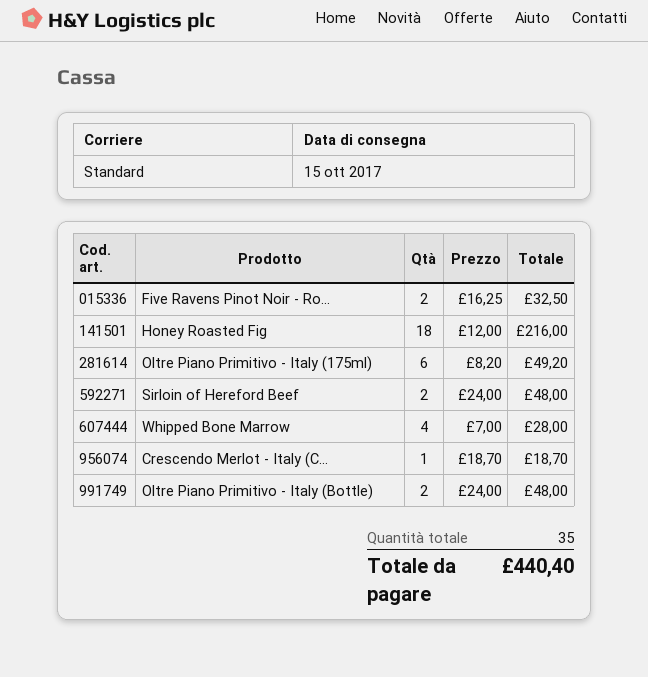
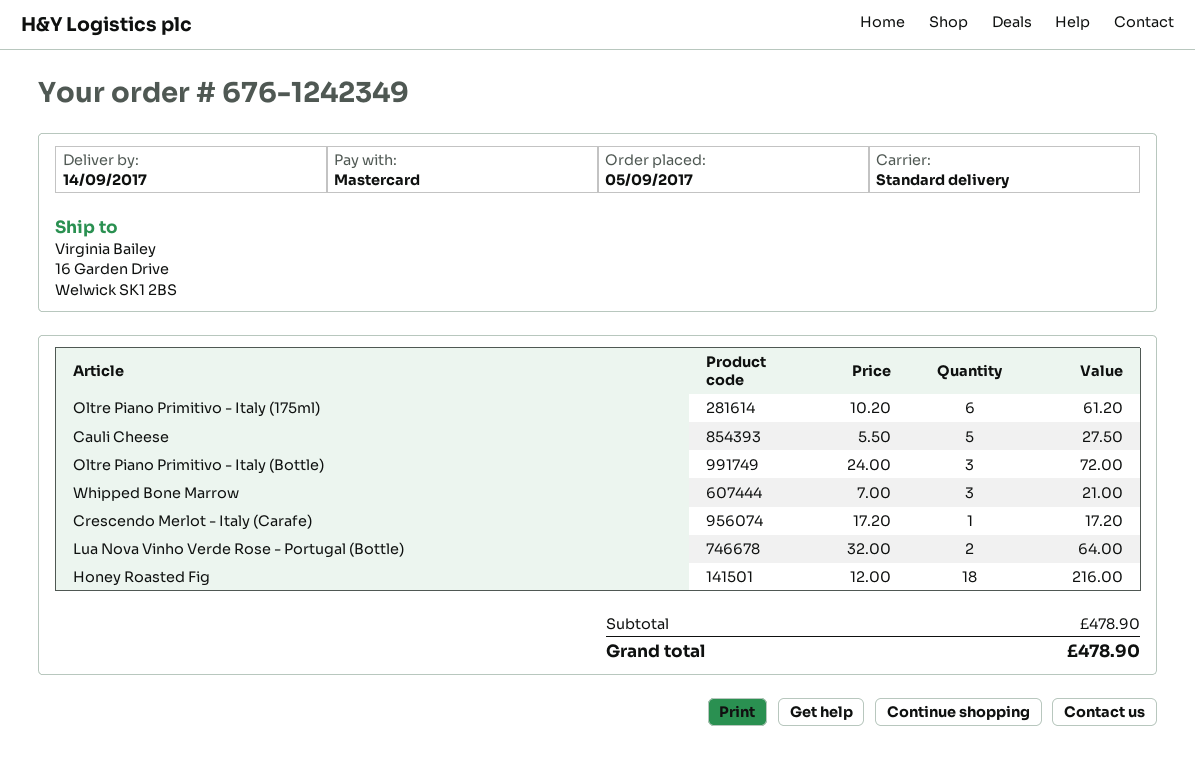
delivery date: 2017-10-15 -> 2017-09-14
Five Ravens Pinot Noir - Ro...: 2 x 16.25 = 32.50 -> none
Oltre Piano Primitivo - Italy (175ml): 6 x 8.20 = 49.20 -> 6 x 10.20 = 61.20
Sirloin of Hereford Beef: 2 x 24.00 = 48.00 -> none
Whipped Bone Marrow: 4 x 7.00 = 28.00 -> 3 x 7.00 = 21.00
Crescendo Merlot - Italy (C...: 1 x 18.70 = 18.70 -> 1 x 17.20 = 17.20
Oltre Piano Primitivo - Italy (Bottle): 2 x 24.00 = 48.00 -> 3 x 24.00 = 72.00
Cauli Cheese: none -> 5 x 5.50 = 27.50
Lua Nova Vinho Verde Rose - Portugal (Bottle): none -> 2 x 32.00 = 64.00
total: 440.40 -> 478.90

